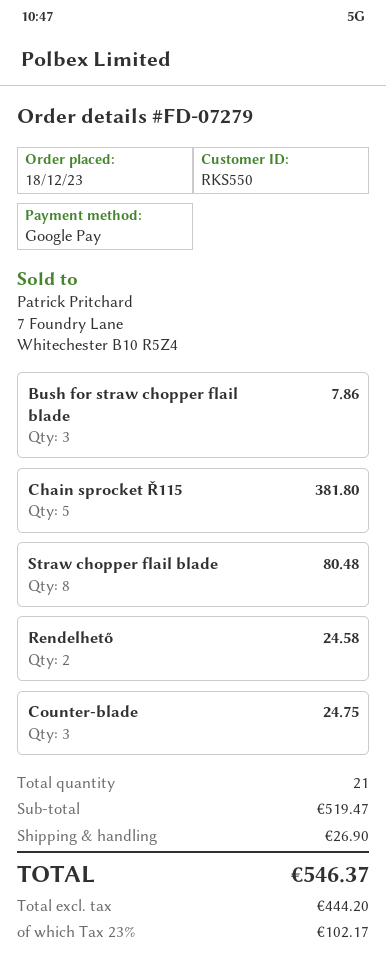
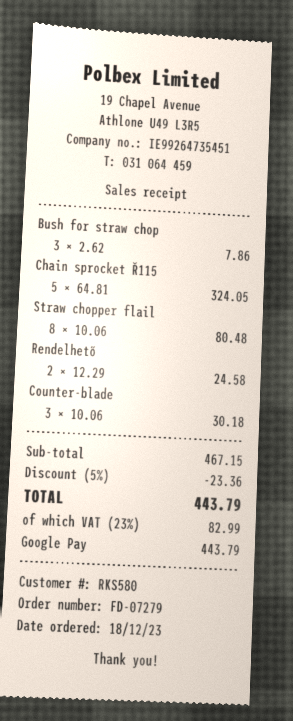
customer number: RKS550 -> RKS580
Chain sprocket Ř115: 5 for 381.80 -> 5 for 324.05
Counter-blade: 3 for 24.75 -> 3 for 30.18
subtotal: 519.47 -> 467.15
discount: none -> 5% = 23.36
shipping: 26.90 -> none
tax: 23% = 102.17 -> 23% = 82.99
total: 546.37 -> 443.79

